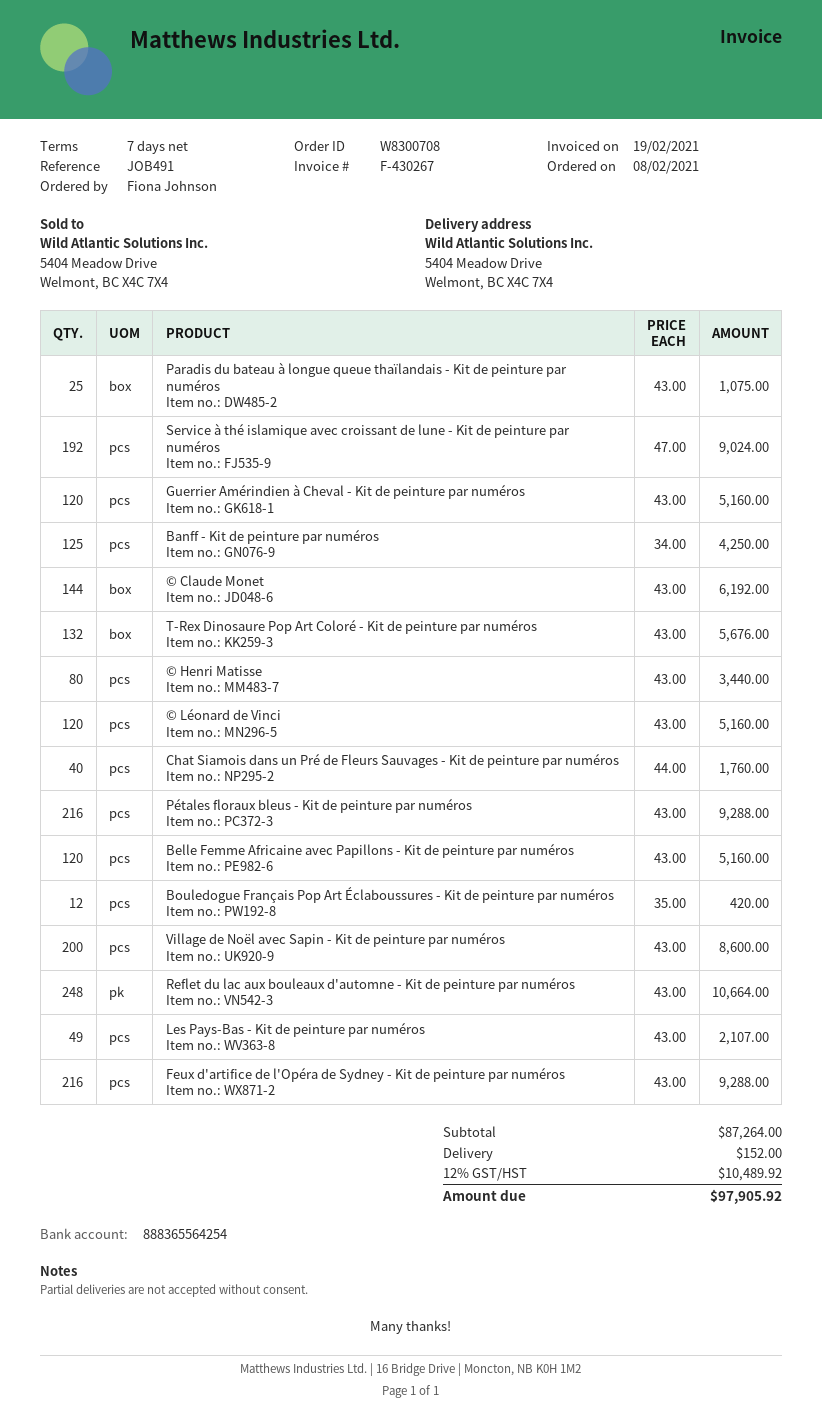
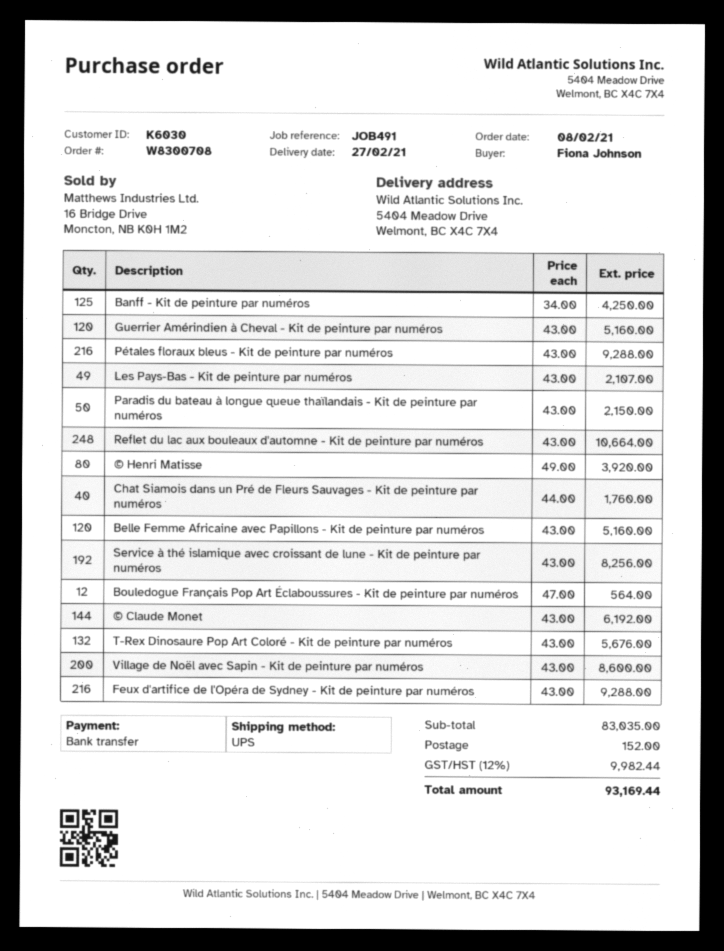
Paradis du bateau à longue queue thaïlandais - Kit de peinture par numéros: 25 x 43.00 = 1075.00 -> 50 x 43.00 = 2150.00
Service à thé islamique avec croissant de lune - Kit de peinture par numéros: 192 x 47.00 = 9024.00 -> 192 x 43.00 = 8256.00
© Henri Matisse: 80 x 43.00 = 3440.00 -> 80 x 49.00 = 3920.00
© Léonard de Vinci: 120 x 43.00 = 5160.00 -> none
Bouledogue Français Pop Art Éclaboussures - Kit de peinture par numéros: 12 x 35.00 = 420.00 -> 12 x 47.00 = 564.00
subtotal: 87264.00 -> 83035.00
tax: 12% = 10489.92 -> 12% = 9982.44
total: 97905.92 -> 93169.44

